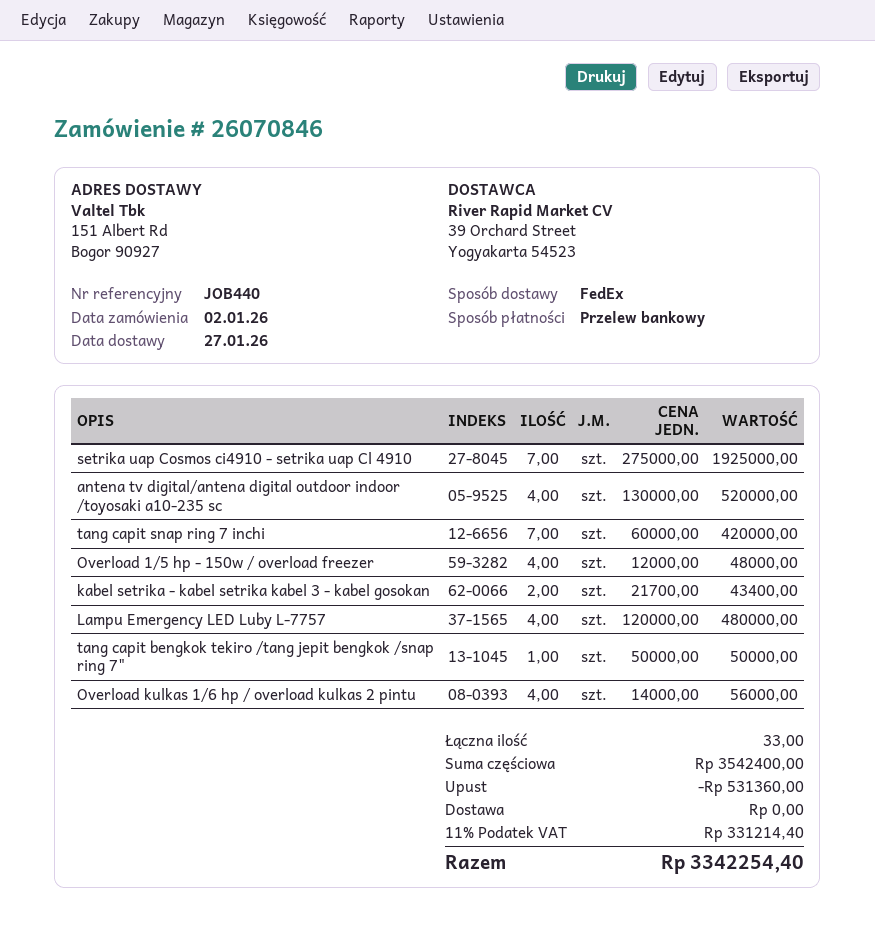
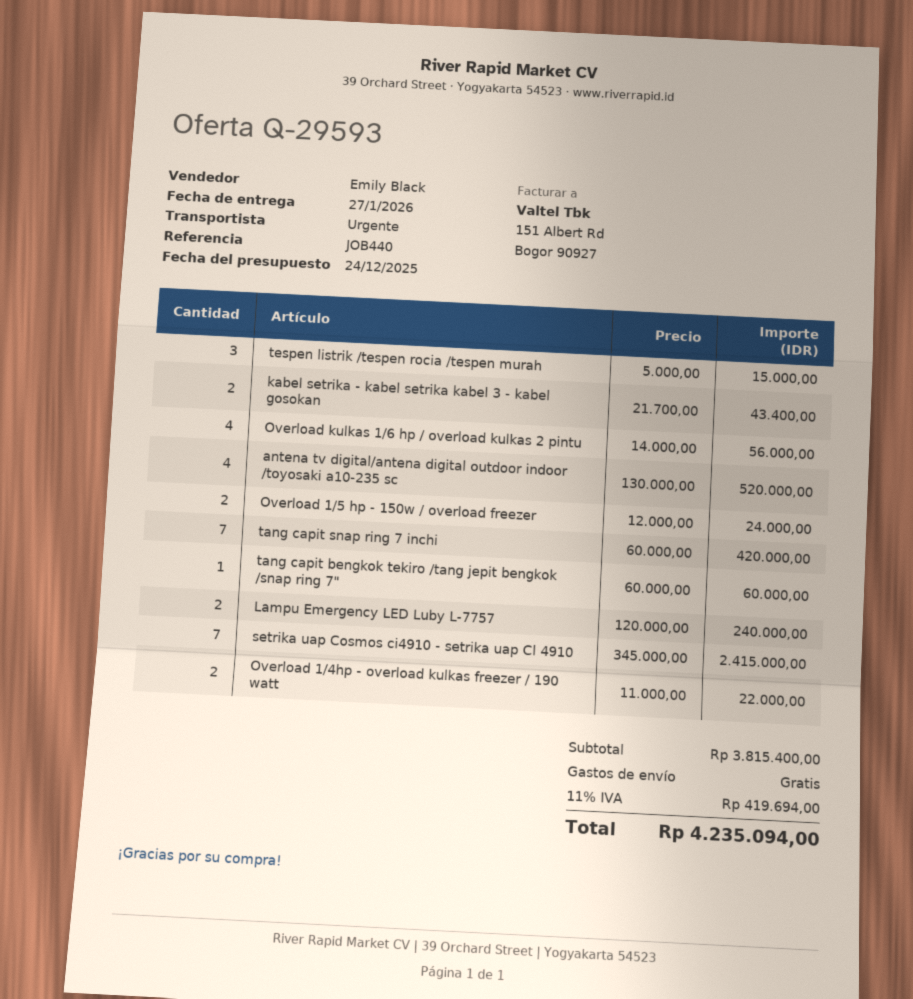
shipping method: FedEx -> express
setrika uap Cosmos ci4910 - setrika uap Cl 4910: 7 x 275000.00 = 1925000.00 -> 7 x 345000.00 = 2415000.00
Overload 1/5 hp - 150w / overload freezer: 4 x 12000.00 = 48000.00 -> 2 x 12000.00 = 24000.00
Lampu Emergency LED Luby L-7757: 4 x 120000.00 = 480000.00 -> 2 x 120000.00 = 240000.00
tang capit bengkok tekiro /tang jepit bengkok /snap ring 7": 1 x 50000.00 = 50000.00 -> 1 x 60000.00 = 60000.00
tespen listrik /tespen rocia /tespen murah: none -> 3 x 5000.00 = 15000.00
Overload 1/4hp - overload kulkas freezer / 190 watt: none -> 2 x 11000.00 = 22000.00
subtotal: 3542400.00 -> 3815400.00
discount: 531360.00 -> none
tax: 11% = 331214.40 -> 11% = 419694.00
total: 3342254.40 -> 4235094.00

